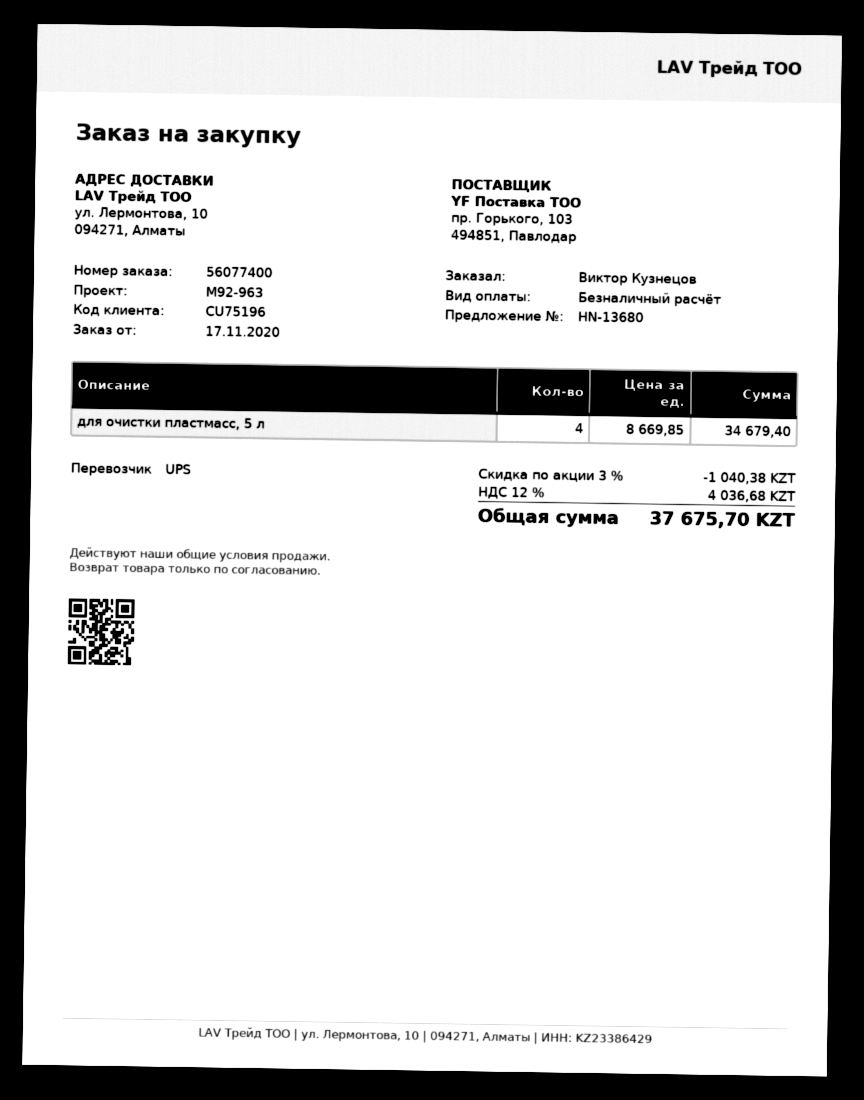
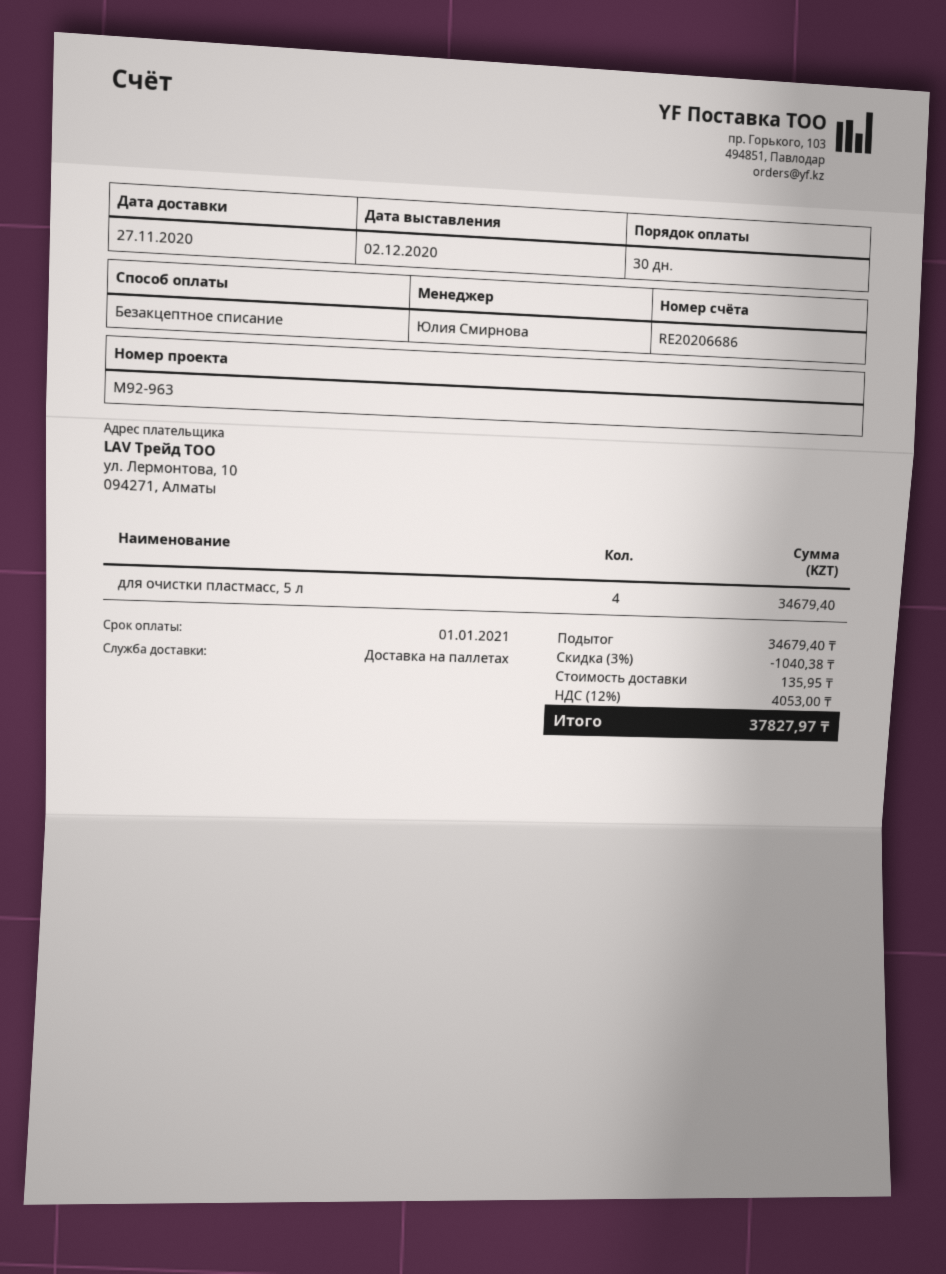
payment method: bank transfer -> direct debit
shipping method: UPS -> pallet freight
shipping: none -> 135.95
tax: 12% = 4036.68 -> 12% = 4053.00
total: 37675.70 -> 37827.97

